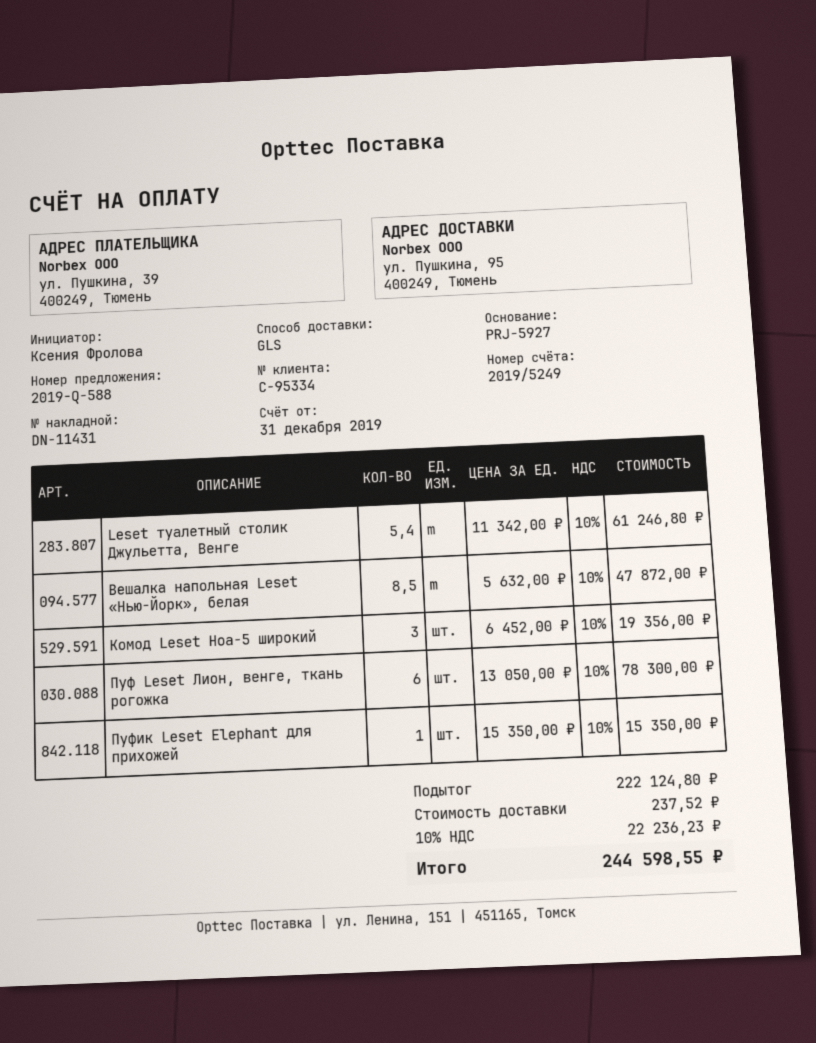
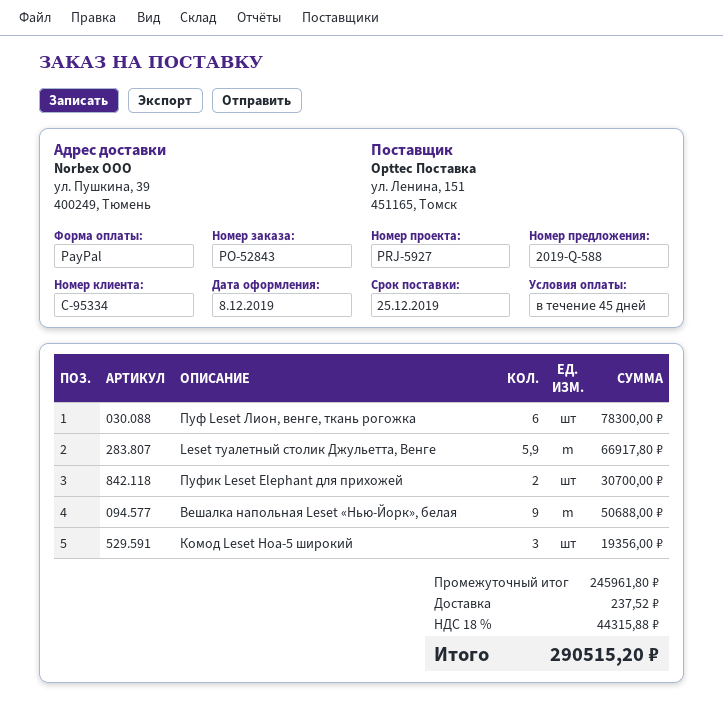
ship to: ул. Пушкина, 95, 400249, Тюмень -> ул. Пушкина, 39, 400249, Тюмень
Leset туалетный столик Джульетта, Венге: 5.4 for 61246.80 -> 5.9 for 66917.80
Вешалка напольная Leset «Нью-Йорк», белая: 8.5 for 47872.00 -> 9 for 50688.00
Пуфик Leset Elephant для прихожей: 1 for 15350.00 -> 2 for 30700.00
subtotal: 222124.80 -> 245961.80
tax: 10% = 22236.23 -> 18% = 44315.88
total: 244598.55 -> 290515.20

